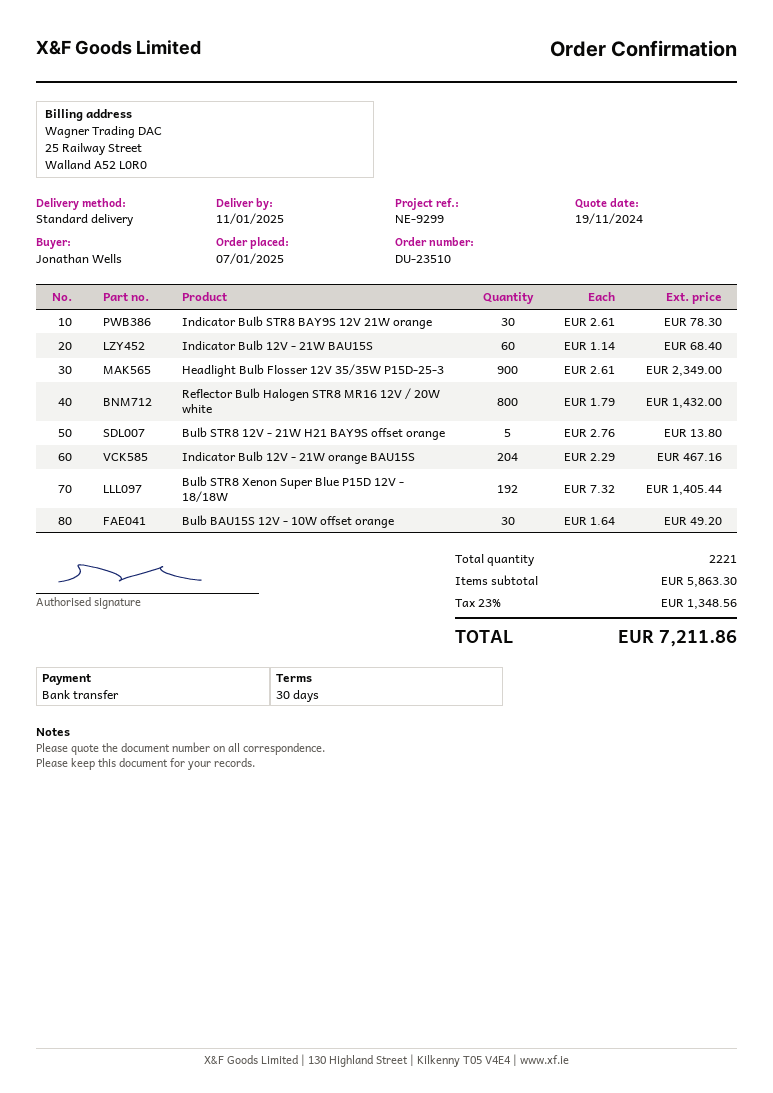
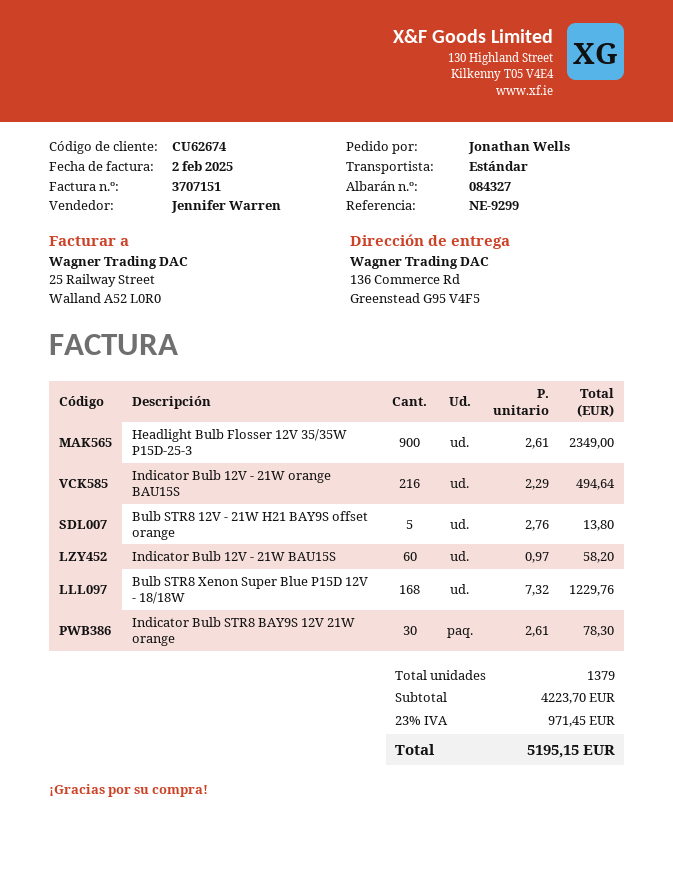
Indicator Bulb 12V - 21W BAU15S: 60 x 1.14 = 68.40 -> 60 x 0.97 = 58.20
Reflector Bulb Halogen STR8 MR16 12V / 20W white: 800 x 1.79 = 1432.00 -> none
Indicator Bulb 12V - 21W orange BAU15S: 204 x 2.29 = 467.16 -> 216 x 2.29 = 494.64
Bulb STR8 Xenon Super Blue P15D 12V - 18/18W: 192 x 7.32 = 1405.44 -> 168 x 7.32 = 1229.76
Bulb BAU15S 12V - 10W offset orange: 30 x 1.64 = 49.20 -> none
total quantity: 2221 -> 1379
subtotal: 5863.30 -> 4223.70
tax: 23% = 1348.56 -> 23% = 971.45
total: 7211.86 -> 5195.15

